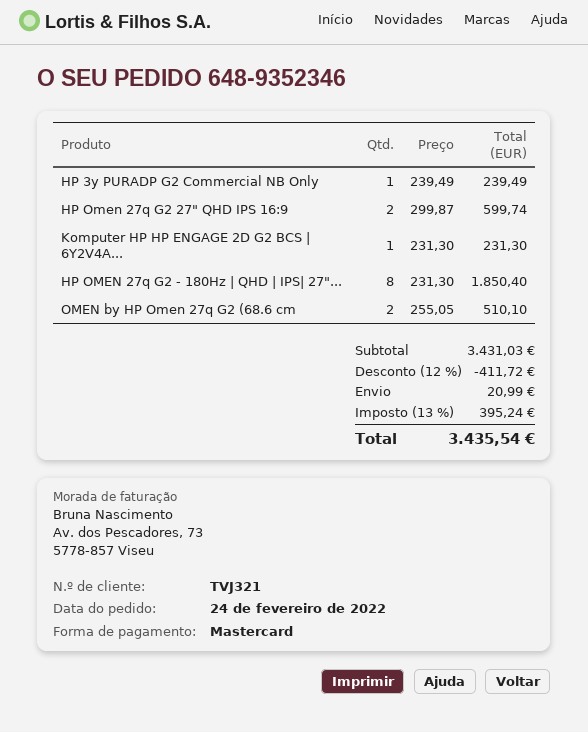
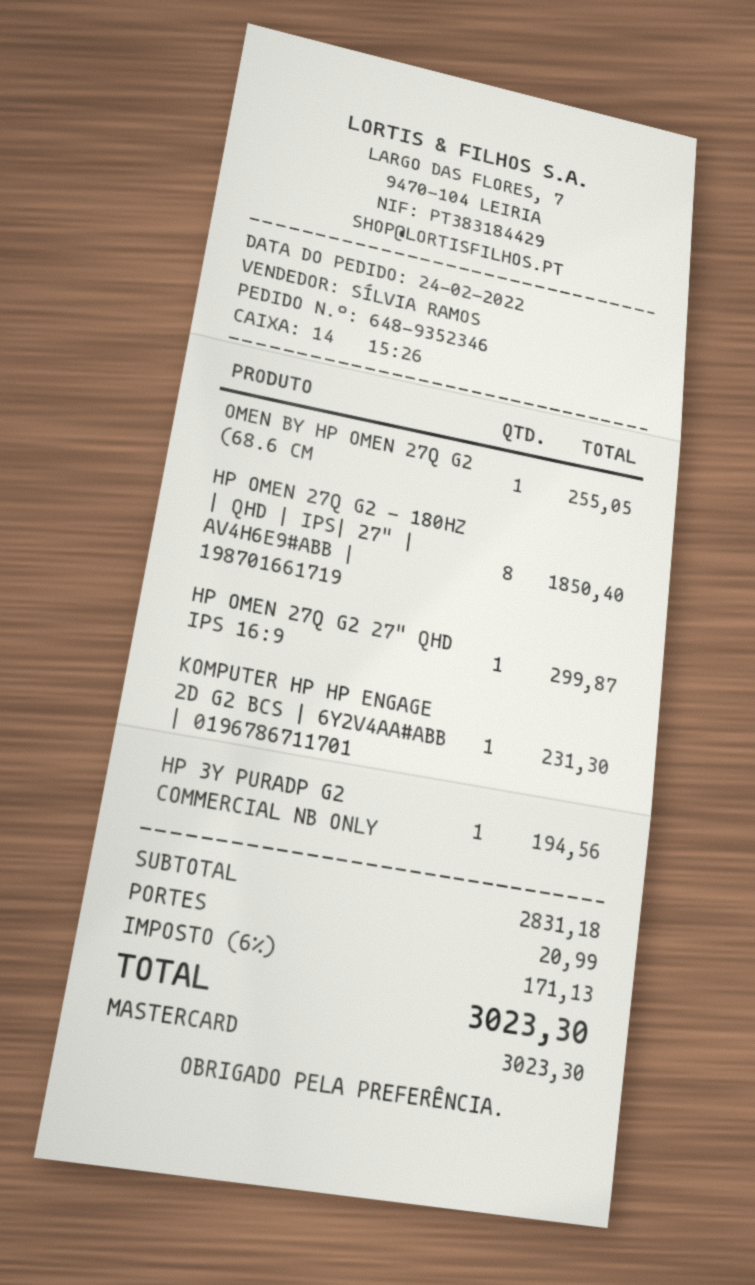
HP 3y PURADP G2 Commercial NB Only: 1 for 239.49 -> 1 for 194.56
HP Omen 27q G2 27" QHD IPS 16:9: 2 for 599.74 -> 1 for 299.87
OMEN by HP Omen 27q G2 (68.6 cm: 2 for 510.10 -> 1 for 255.05
subtotal: 3431.03 -> 2831.18
discount: 12% = 411.72 -> none
tax: 13% = 395.24 -> 6% = 171.13
total: 3435.54 -> 3023.30

